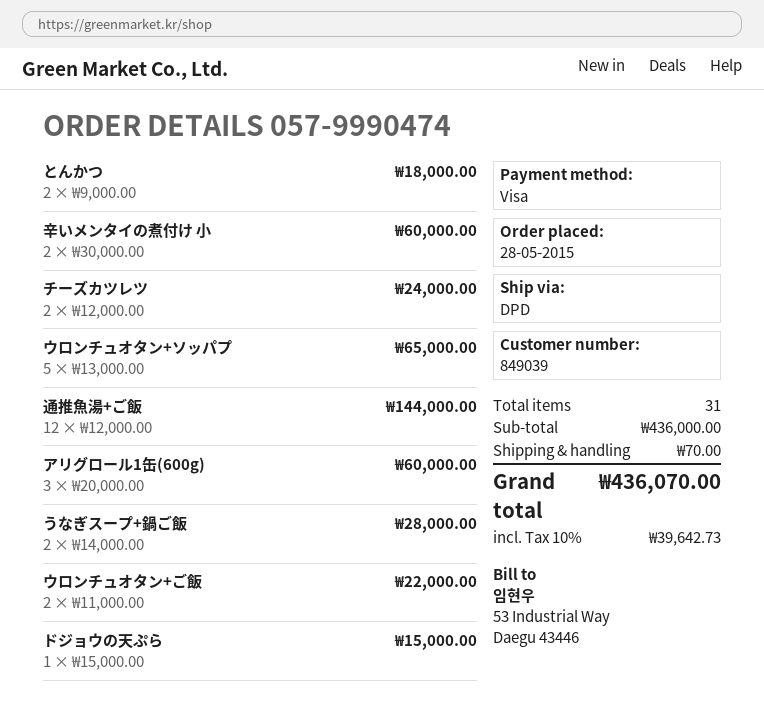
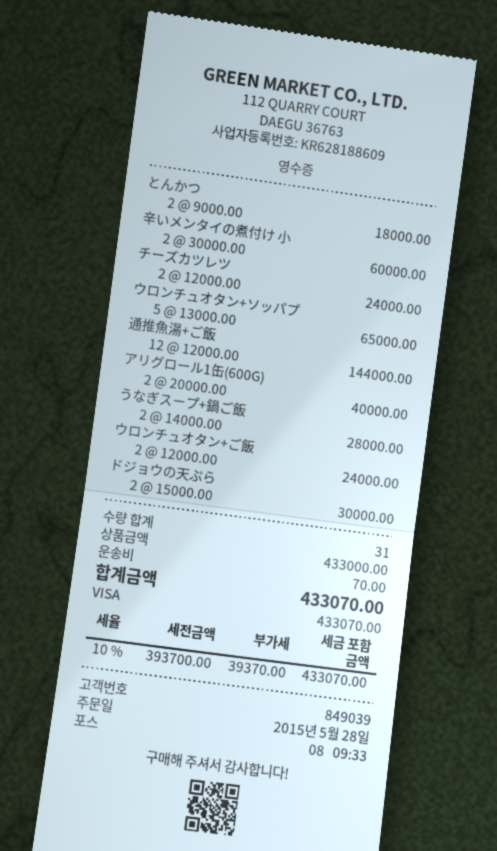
アリグロール1缶(600g): 3 x 20000.00 = 60000.00 -> 2 x 20000.00 = 40000.00
ウロンチュオタン+ご飯: 2 x 11000.00 = 22000.00 -> 2 x 12000.00 = 24000.00
ドジョウの天ぷら: 1 x 15000.00 = 15000.00 -> 2 x 15000.00 = 30000.00
subtotal: 436000.00 -> 433000.00
tax: 10% = 39642.73 -> 10% = 39370.00
total: 436070.00 -> 433070.00

